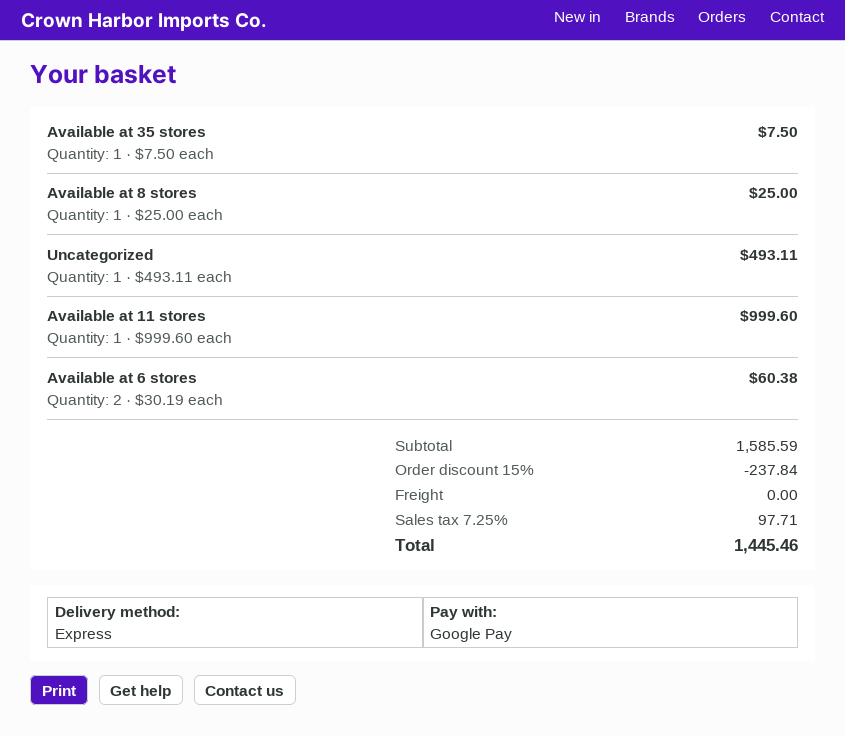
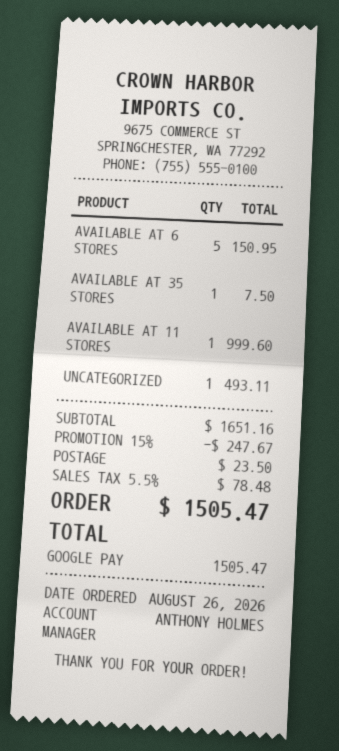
Available at 8 stores: 1 for 25.00 -> none
Available at 6 stores: 2 for 60.38 -> 5 for 150.95
subtotal: 1585.59 -> 1651.16
discount: 15% = 237.84 -> 15% = 247.67
shipping: 0.00 -> 23.50
tax: 7.25% = 97.71 -> 5.5% = 78.48
total: 1445.46 -> 1505.47

